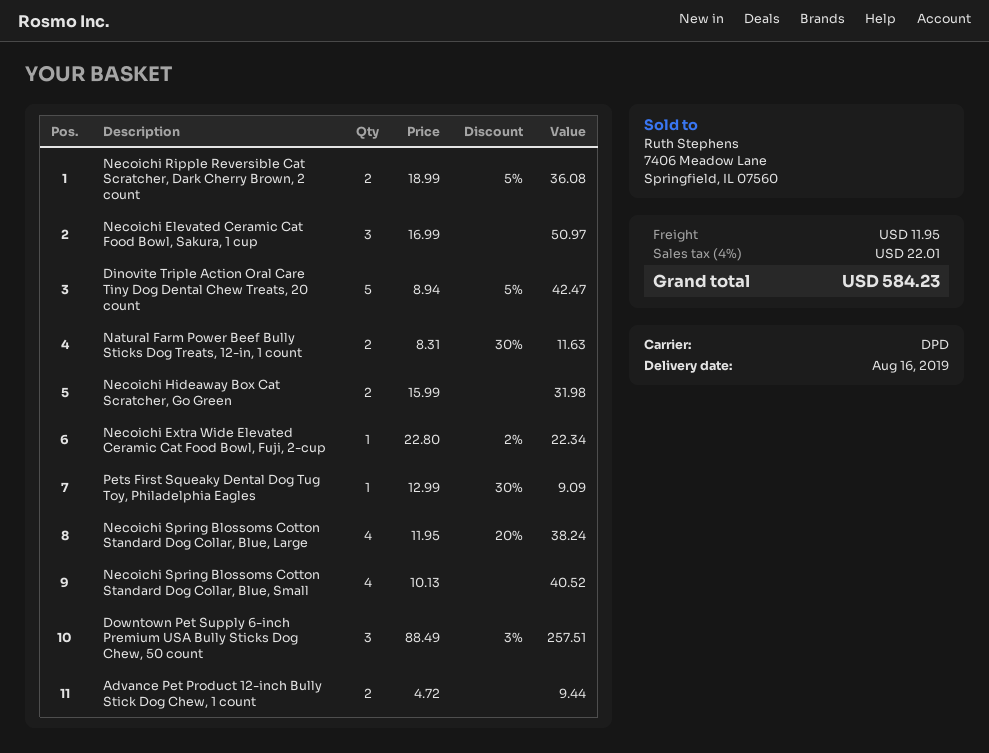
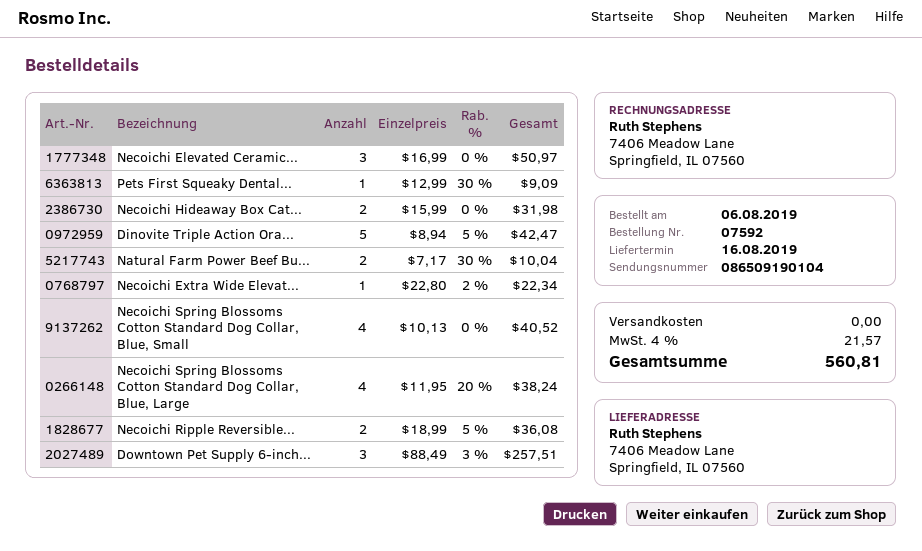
Natural Farm Power Beef Bully Sticks Dog Treats, 12-in, 1 count: 2 x 8.31 - 30% = 11.63 -> 2 x 7.17 - 30% = 10.04
Advance Pet Product 12-inch Bully Stick Dog Chew, 1 count: 2 x 4.72 = 9.44 -> none
shipping: 11.95 -> 0.00
tax: 4% = 22.01 -> 4% = 21.57
total: 584.23 -> 560.81

